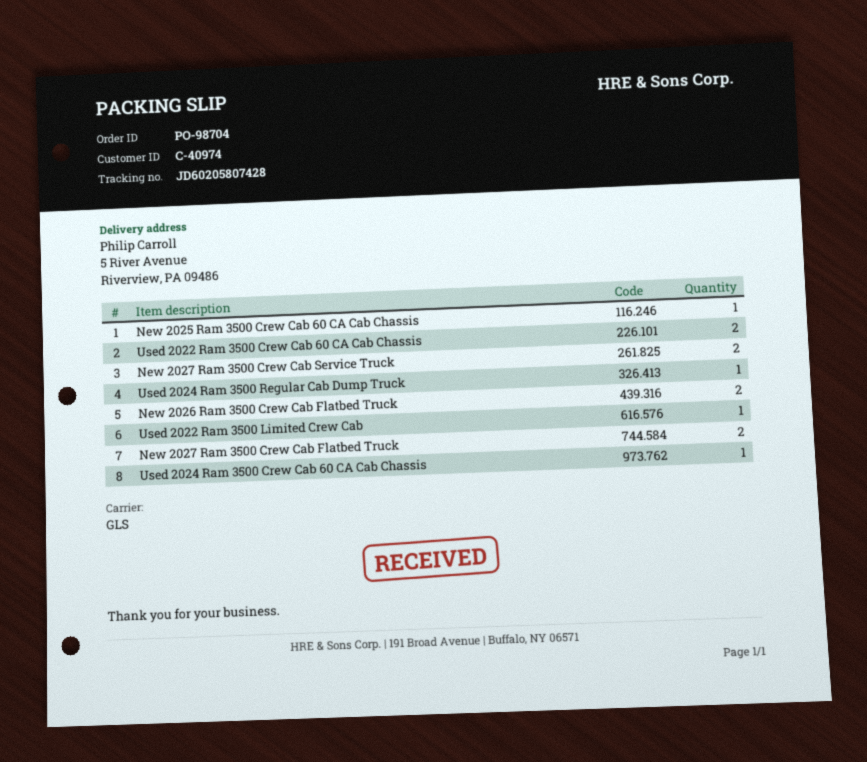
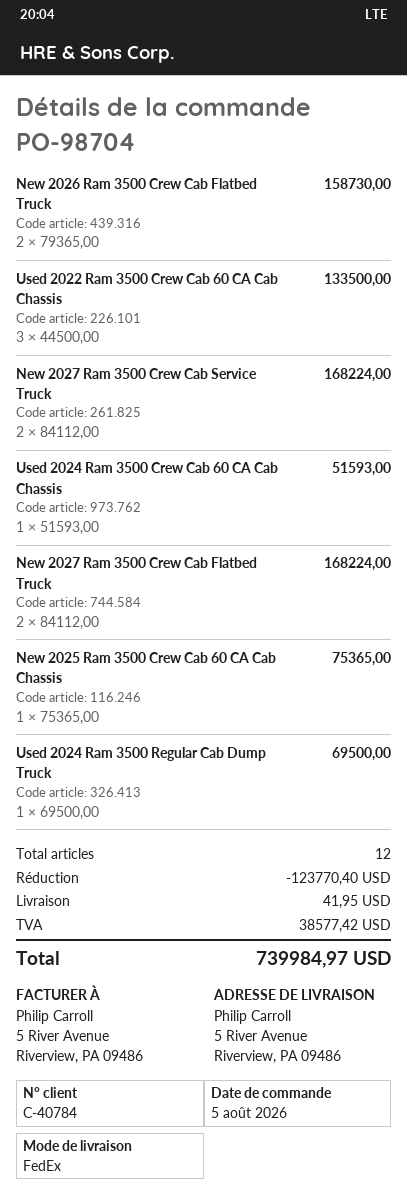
customer number: C-40974 -> C-40784
shipping method: GLS -> FedEx
Used 2022 Ram 3500 Crew Cab 60 CA Cab Chassis: 2 -> 3
Used 2022 Ram 3500 Limited Crew Cab: 1 -> none

